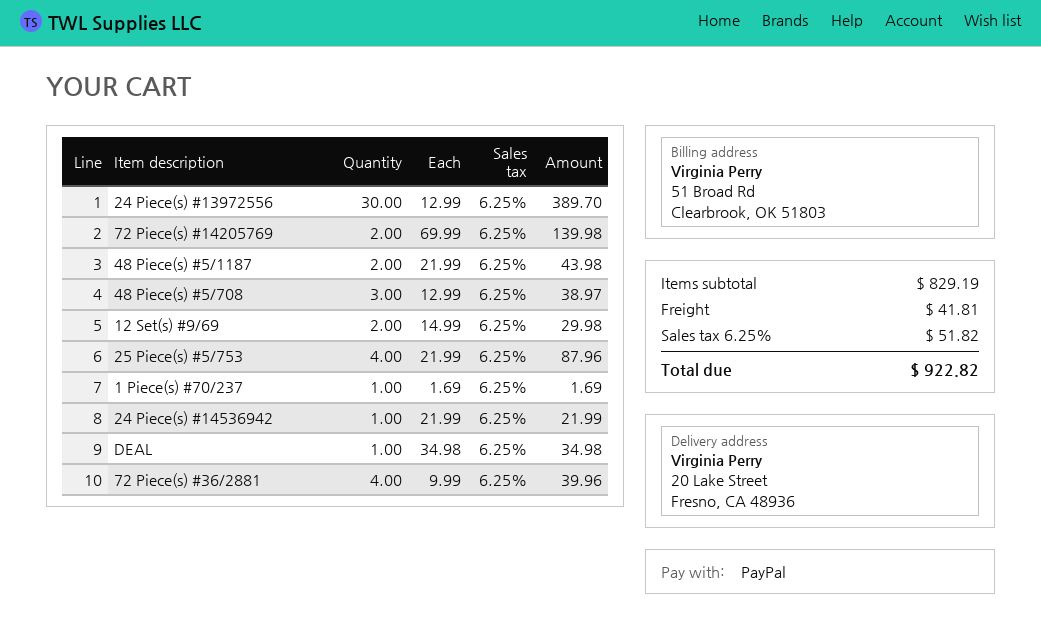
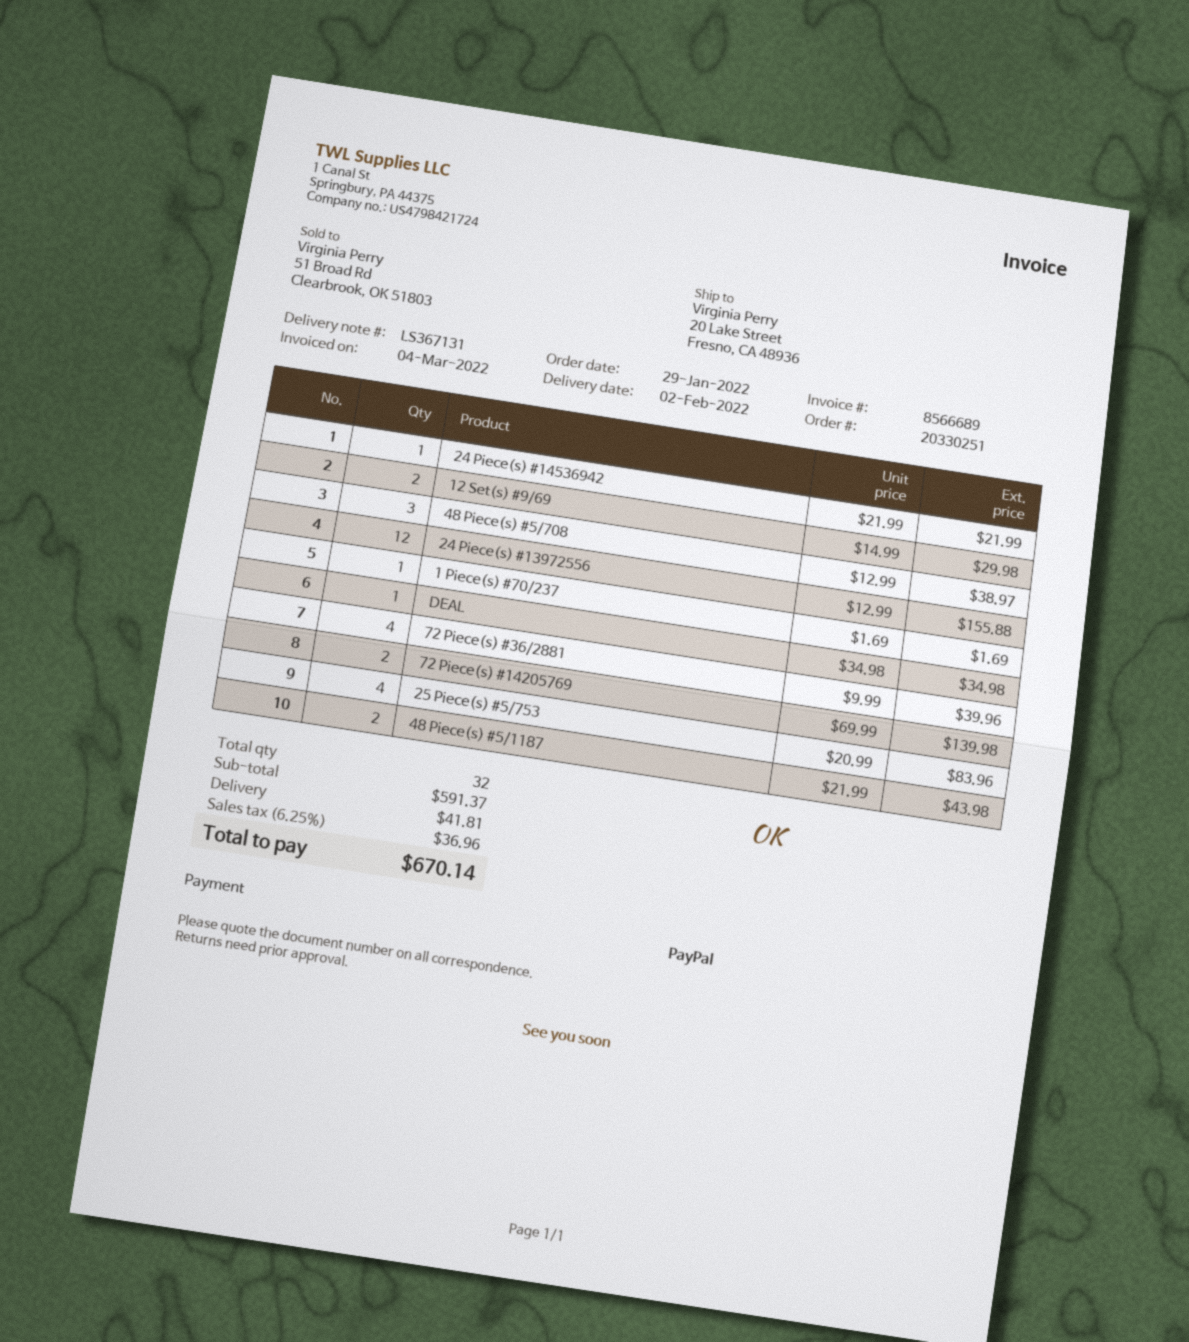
24 Piece(s) #13972556: 30 x 12.99 = 389.70 -> 12 x 12.99 = 155.88
25 Piece(s) #5/753: 4 x 21.99 = 87.96 -> 4 x 20.99 = 83.96
subtotal: 829.19 -> 591.37
tax: 6.25% = 51.82 -> 6.25% = 36.96
total: 922.82 -> 670.14

